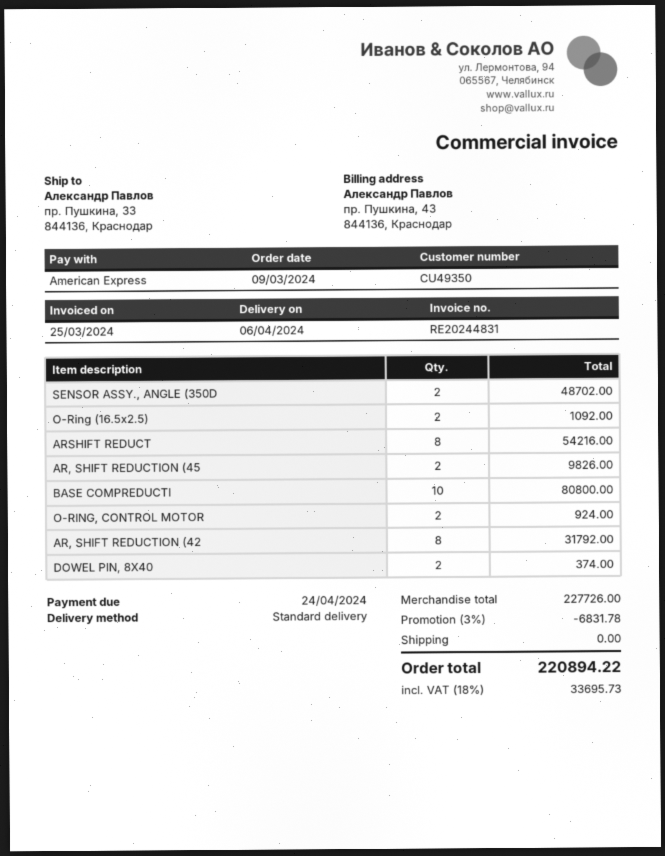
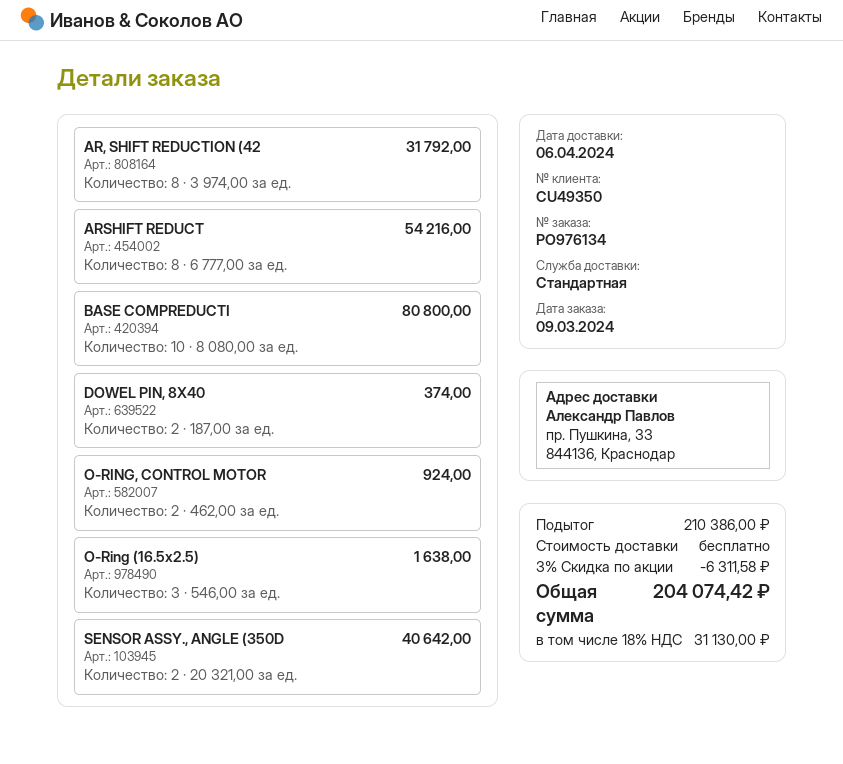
SENSOR ASSY., ANGLE (350D: 2 for 48702.00 -> 2 for 40642.00
O-Ring (16.5x2.5): 2 for 1092.00 -> 3 for 1638.00
AR, SHIFT REDUCTION (45: 2 for 9826.00 -> none
subtotal: 227726.00 -> 210386.00
discount: 3% = 6831.78 -> 3% = 6311.58
tax: 18% = 33695.73 -> 18% = 31130.00
total: 220894.22 -> 204074.42

